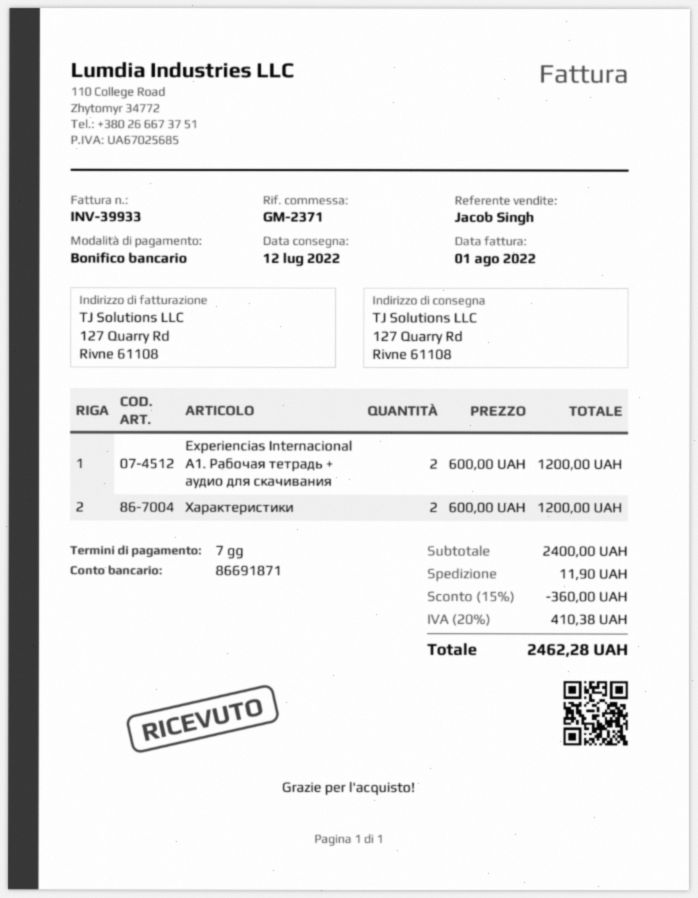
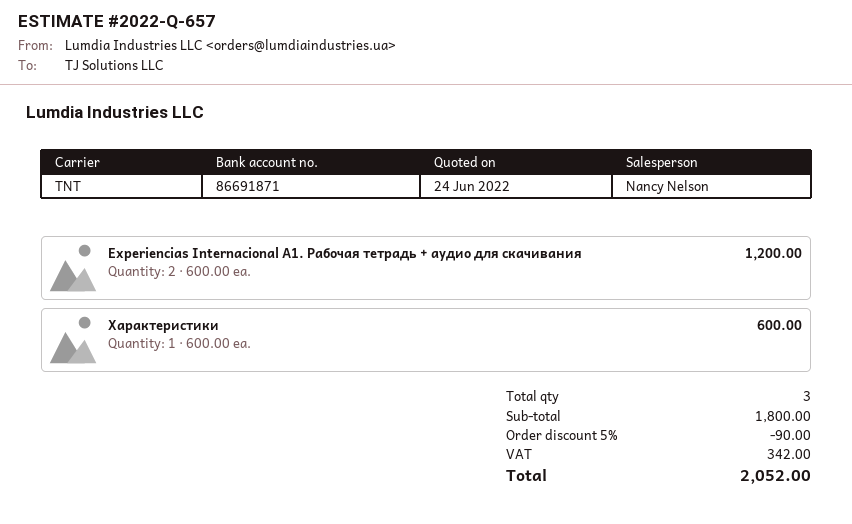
sales rep: Jacob Singh -> Nancy Nelson
Характеристики: 2 x 600.00 = 1200.00 -> 1 x 600.00 = 600.00
subtotal: 2400.00 -> 1800.00
discount: 15% = 360.00 -> 5% = 90.00
shipping: 11.90 -> none
tax: 410.38 -> 342.00
total: 2462.28 -> 2052.00

